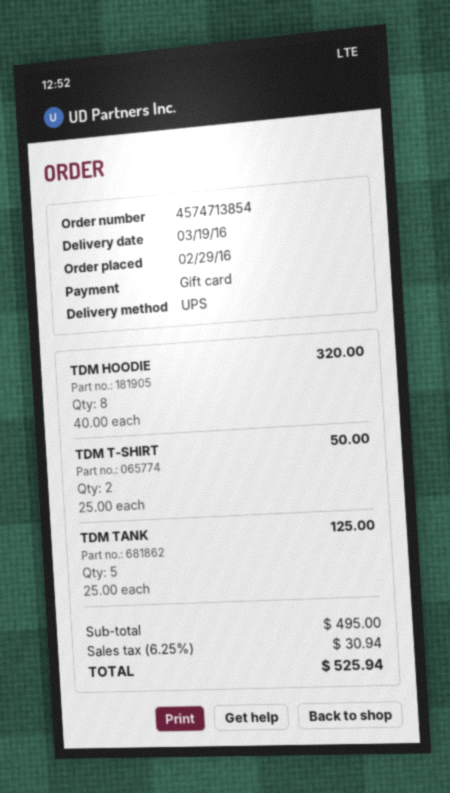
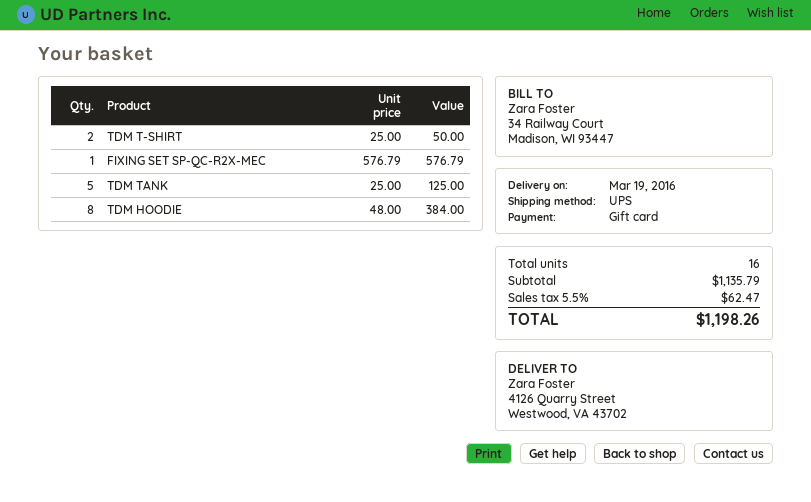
TDM HOODIE: 8 x 40.00 = 320.00 -> 8 x 48.00 = 384.00
FIXING SET SP-QC-R2X-MEC: none -> 1 x 576.79 = 576.79
subtotal: 495.00 -> 1135.79
tax: 6.25% = 30.94 -> 5.5% = 62.47
total: 525.94 -> 1198.26

